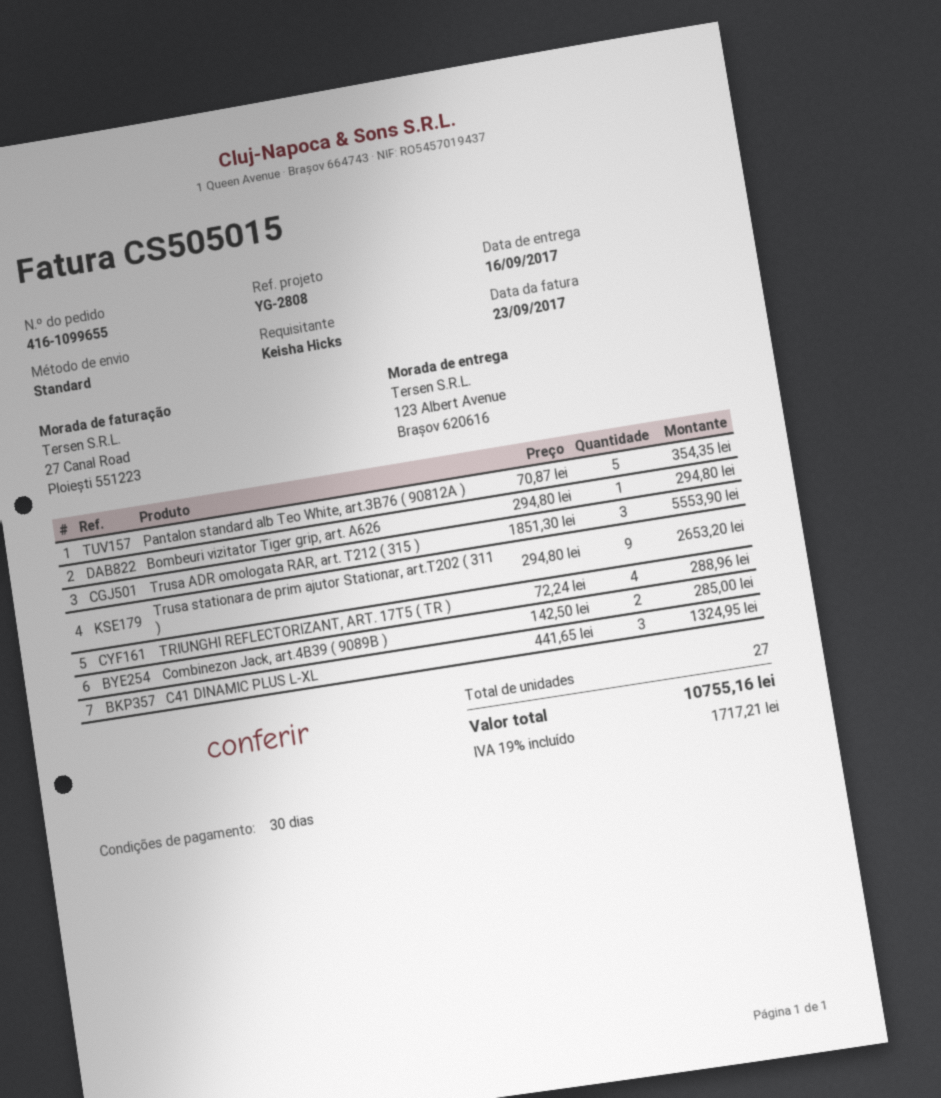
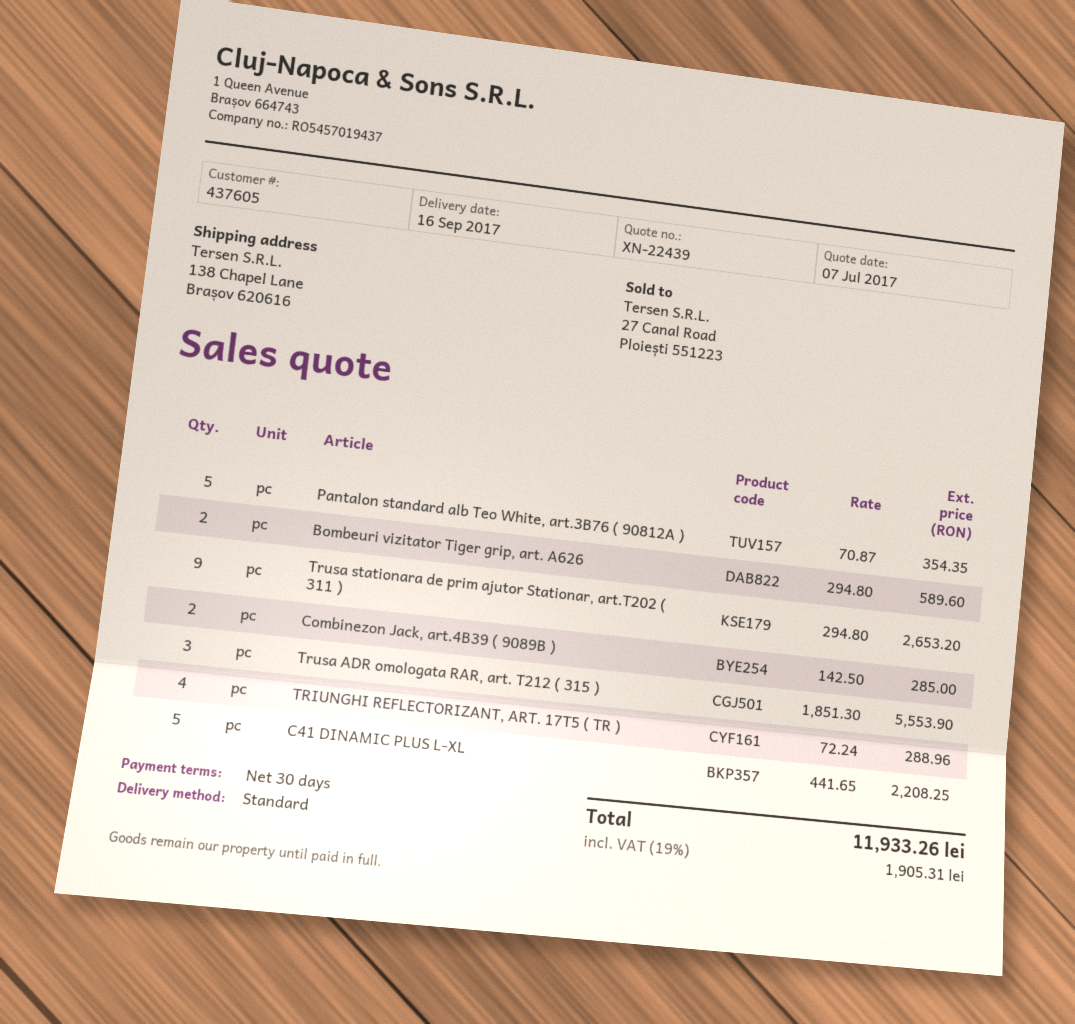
ship to: 123 Albert Avenue, Brașov 620616 -> 138 Chapel Lane, Brașov 620616
Bombeuri vizitator Tiger grip, art. A626: 1 x 294.80 = 294.80 -> 2 x 294.80 = 589.60
C41 DINAMIC PLUS L-XL: 3 x 441.65 = 1324.95 -> 5 x 441.65 = 2208.25
tax: 19% = 1717.21 -> 19% = 1905.31
total: 10755.16 -> 11933.26

